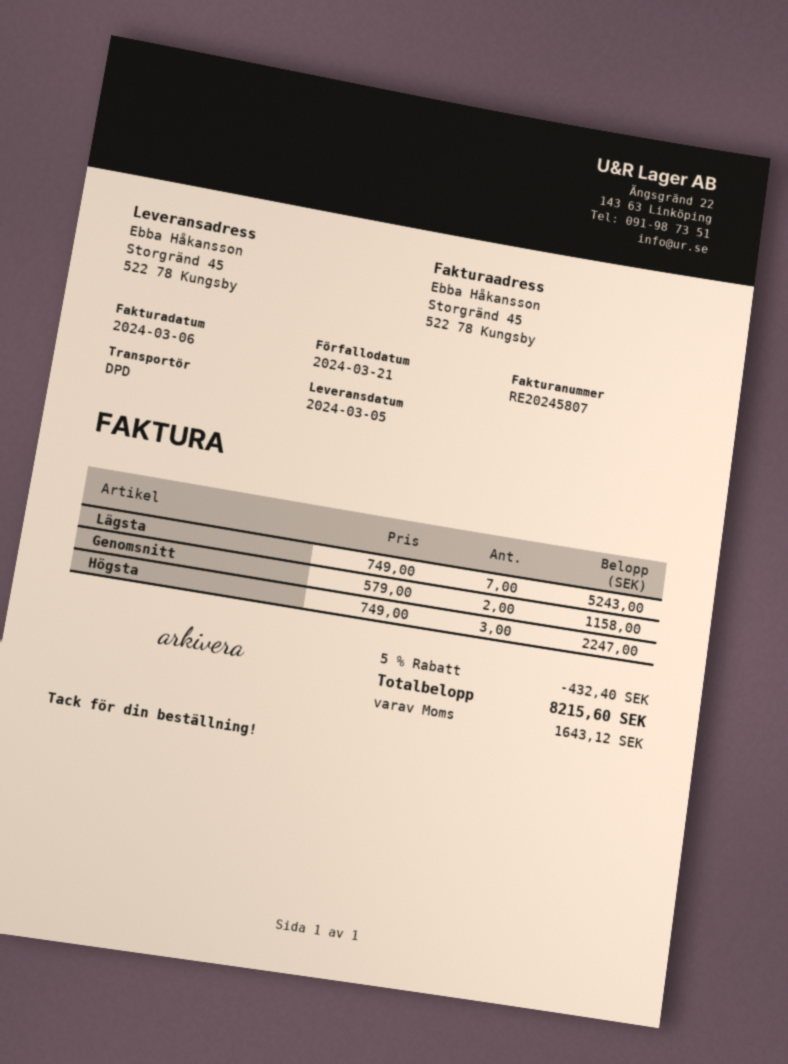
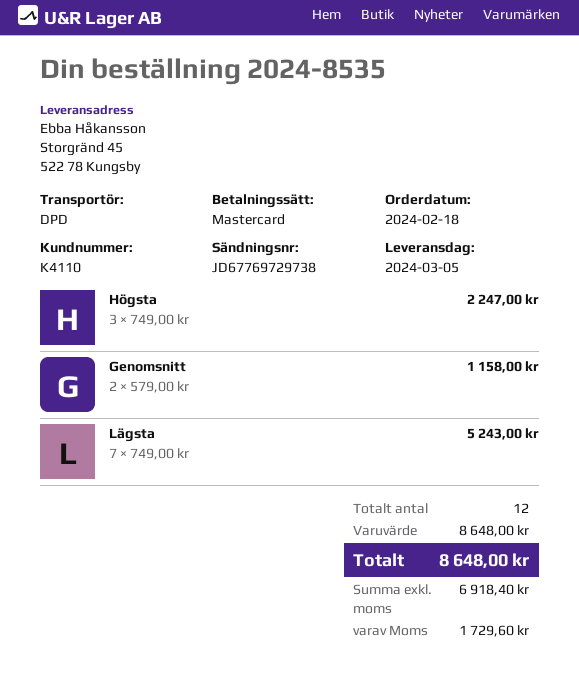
discount: 5% = 432.40 -> none
tax: 1643.12 -> 1729.60
total: 8215.60 -> 8648.00

